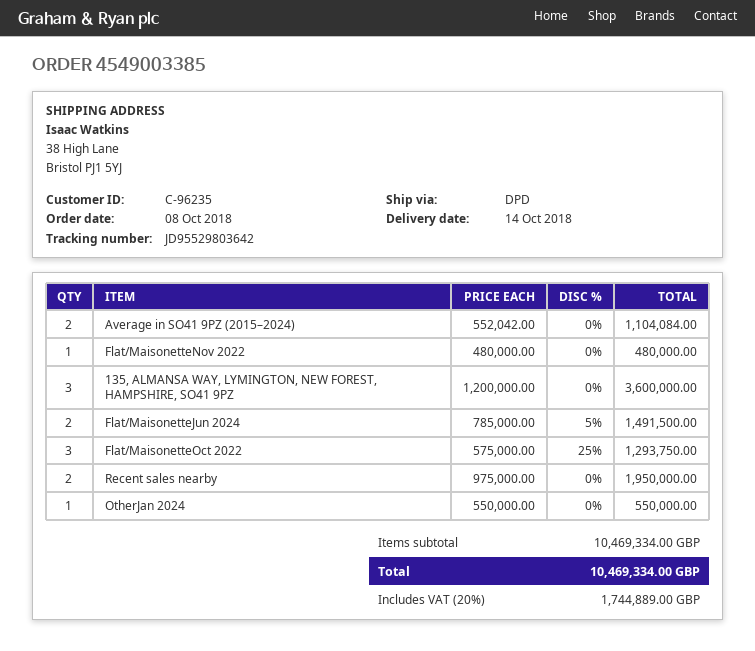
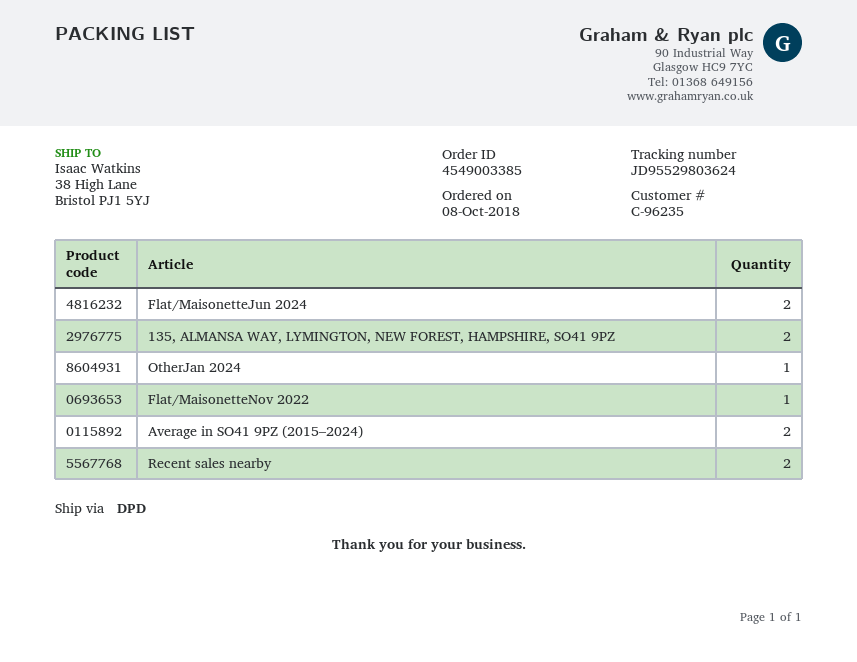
tracking number: JD95529803642 -> JD95529803624
135, ALMANSA WAY, LYMINGTON, NEW FOREST, HAMPSHIRE, SO41 9PZ: 3 -> 2
Flat/MaisonetteOct 2022: 3 -> none

